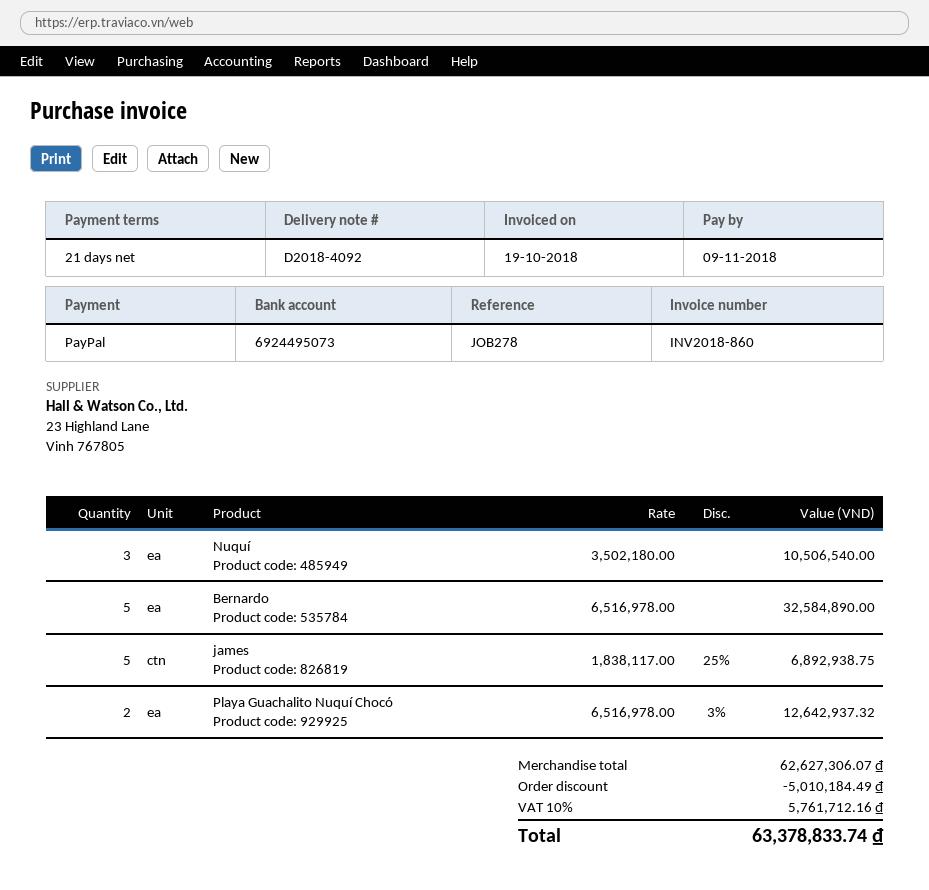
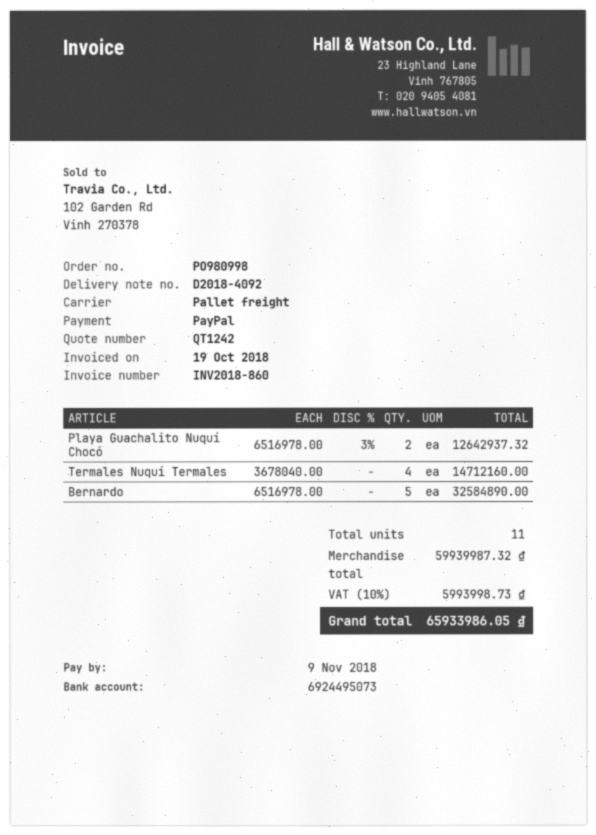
Nuquí: 3 x 3502180.00 = 10506540.00 -> none
james: 5 x 1838117.00 - 25% = 6892938.75 -> none
Termales Nuquí Termales: none -> 4 x 3678040.00 = 14712160.00
subtotal: 62627306.07 -> 59939987.32
discount: 5010184.49 -> none
tax: 10% = 5761712.16 -> 10% = 5993998.73
total: 63378833.74 -> 65933986.05

